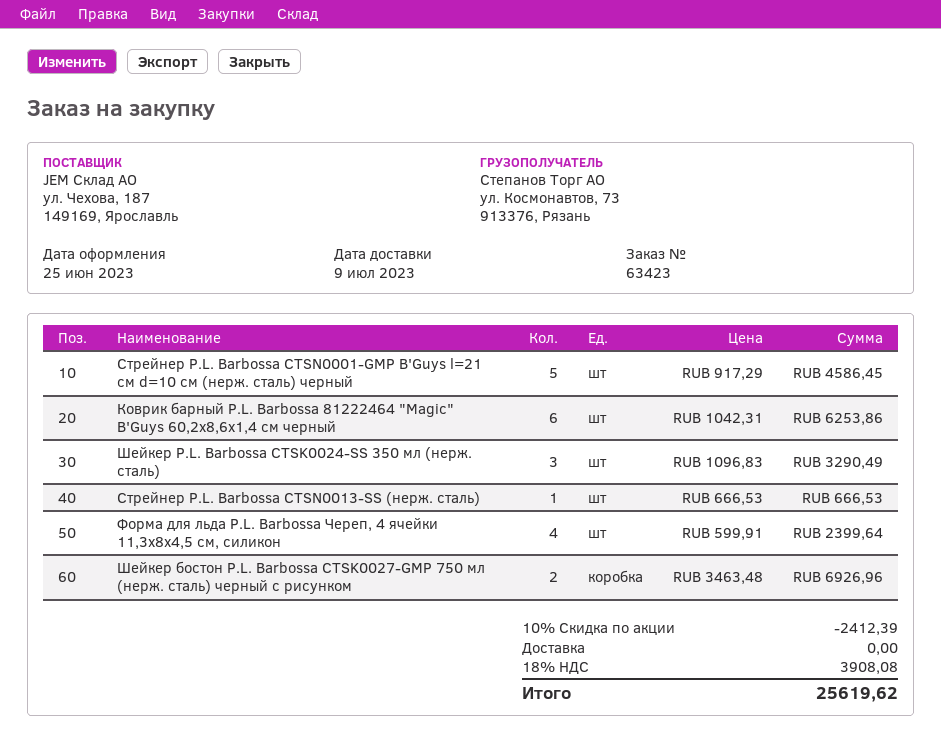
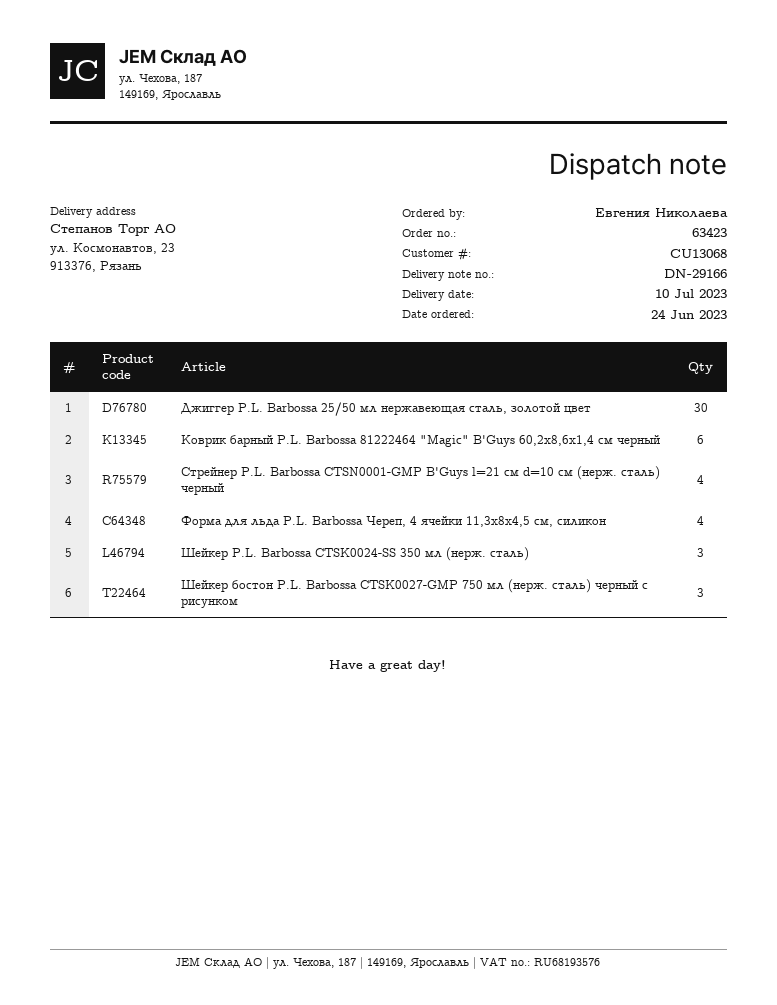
order date: 2023-06-25 -> 2023-06-24
delivery date: 2023-07-09 -> 2023-07-10
ship to: ул. Космонавтов, 73, 913376, Рязань -> ул. Космонавтов, 23, 913376, Рязань
Стрейнер P.L. Barbossa CTSN0001-GMP B'Guys l=21 см d=10 см (нерж. сталь) черный: 5 -> 4
Стрейнер P.L. Barbossa CTSN0013-SS (нерж. сталь): 1 -> none
Шейкер бостон P.L. Barbossa CTSK0027-GMP 750 мл (нерж. сталь) черный с рисунком: 2 -> 3
Джиггер P.L. Barbossa 25/50 мл нержавеющая сталь, золотой цвет: none -> 30

